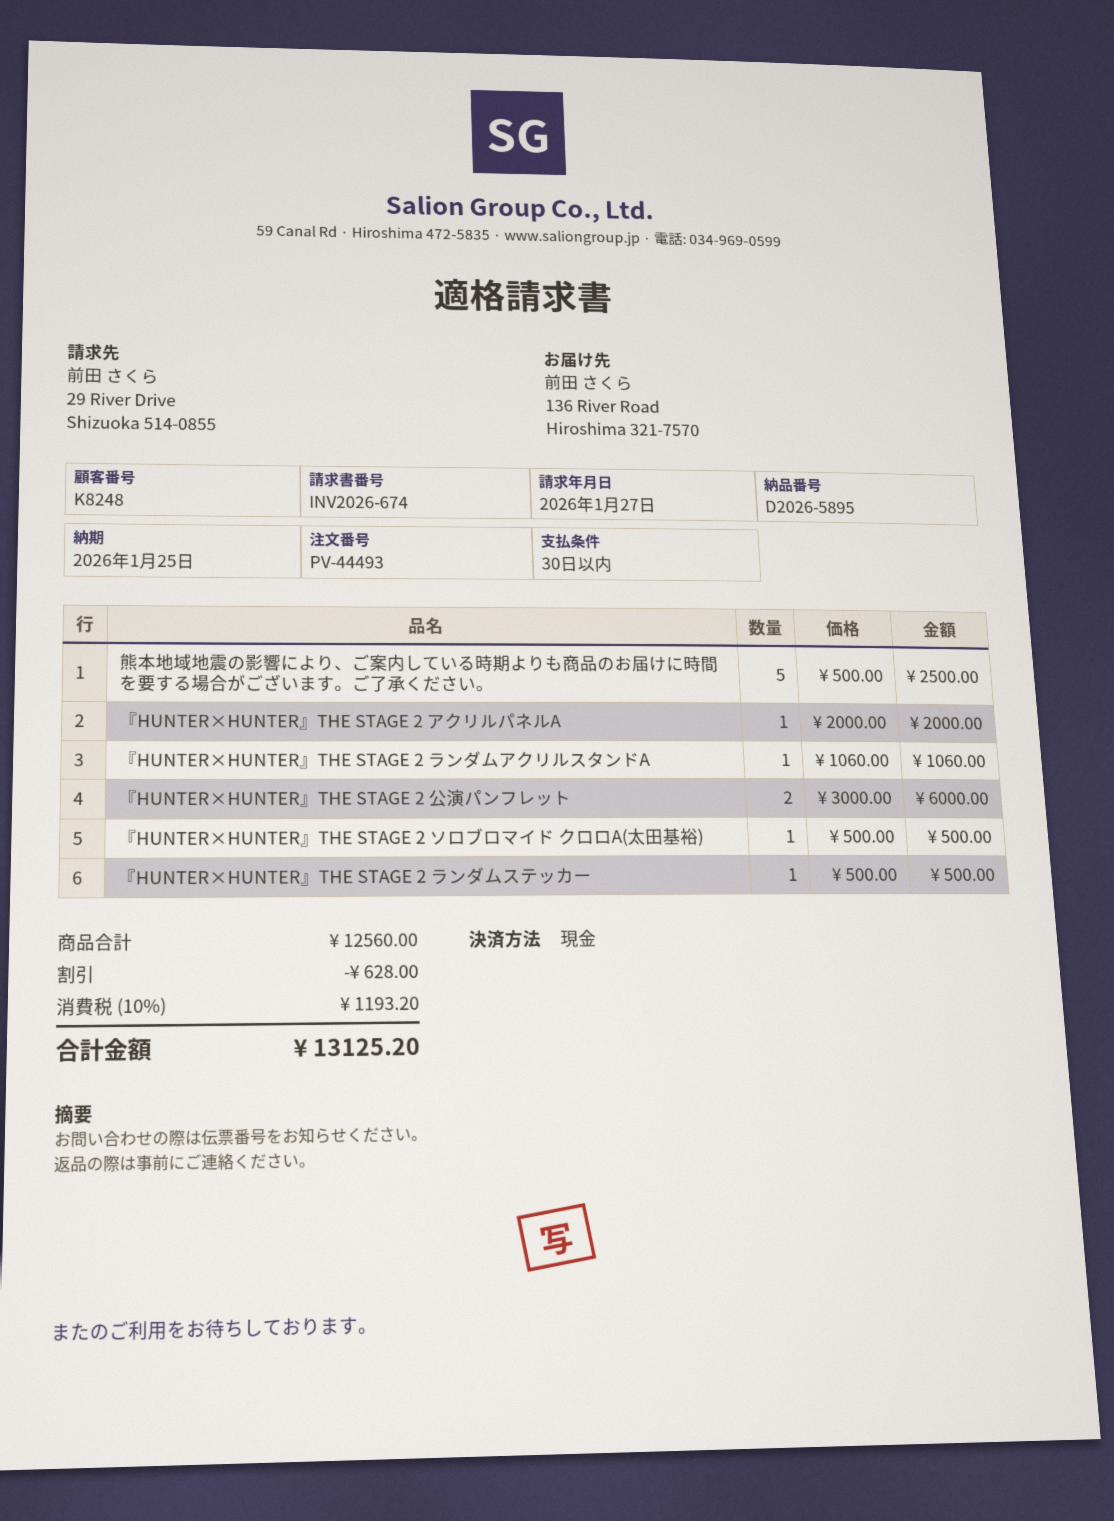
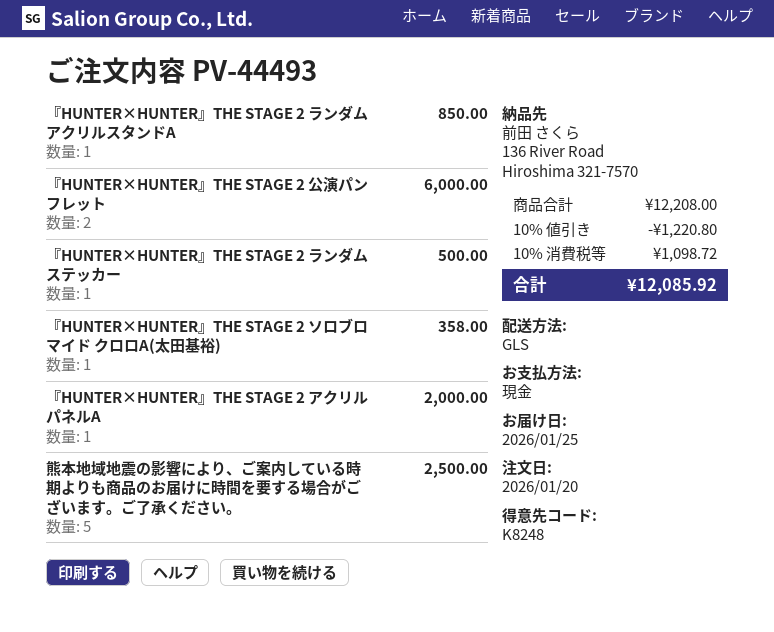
『HUNTER×HUNTER』THE STAGE 2 ランダムアクリルスタンドA: 1 for 1060.00 -> 1 for 850.00
『HUNTER×HUNTER』THE STAGE 2 ソロブロマイド クロロA(太田基裕): 1 for 500.00 -> 1 for 358.00
subtotal: 12560.00 -> 12208.00
discount: 628.00 -> 1220.80
tax: 10% = 1193.20 -> 10% = 1098.72
total: 13125.20 -> 12085.92

